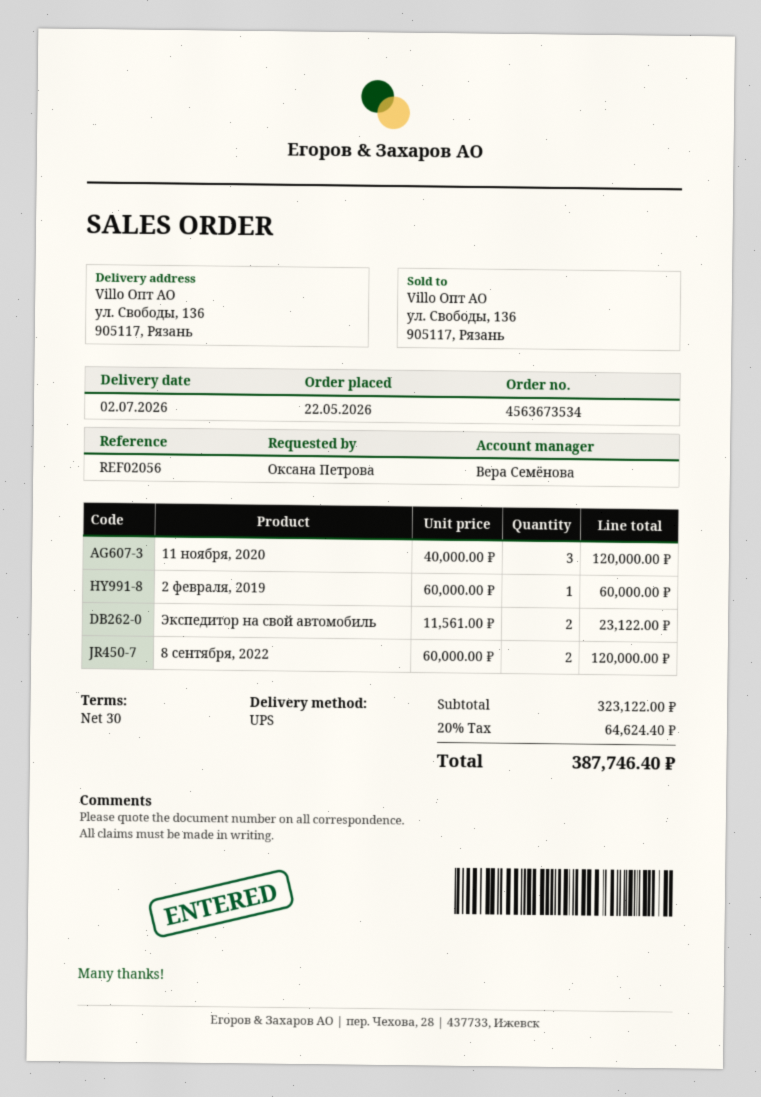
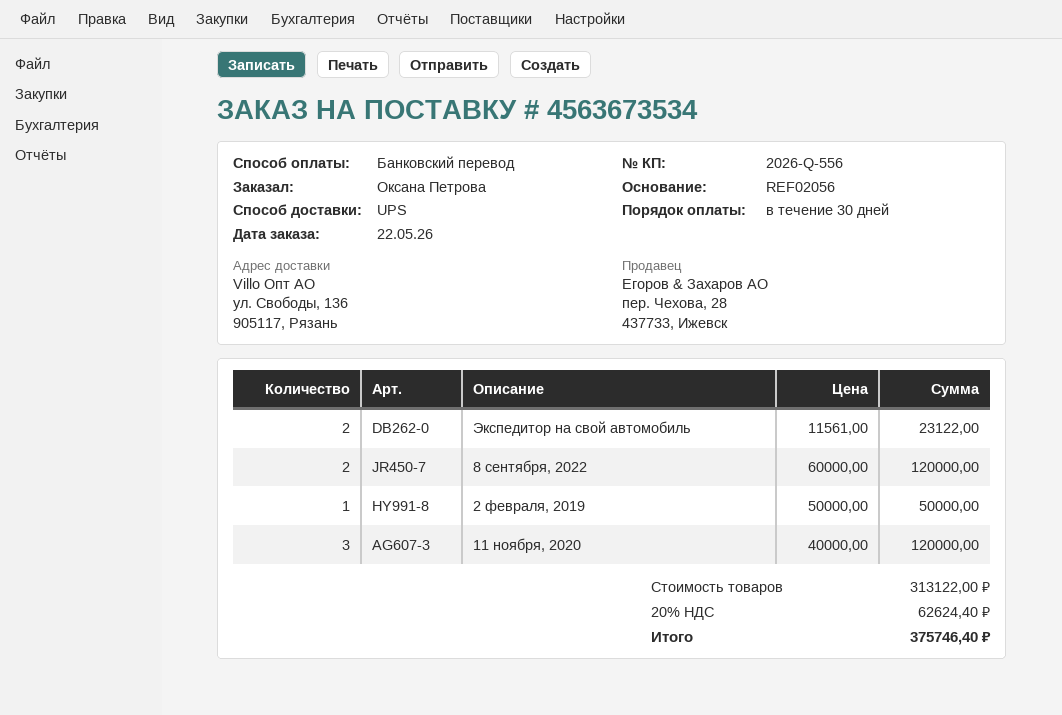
2 февраля, 2019: 1 x 60000.00 = 60000.00 -> 1 x 50000.00 = 50000.00
subtotal: 323122.00 -> 313122.00
tax: 20% = 64624.40 -> 20% = 62624.40
total: 387746.40 -> 375746.40

